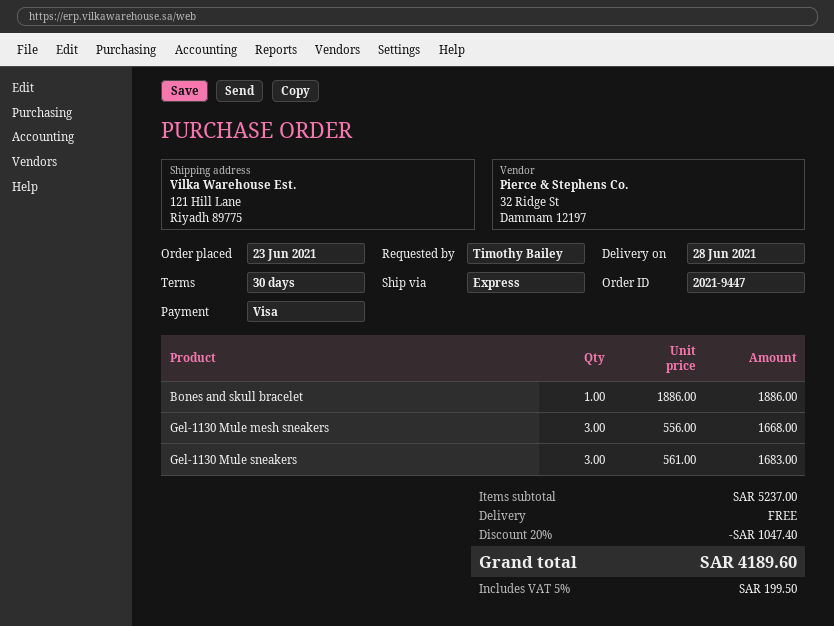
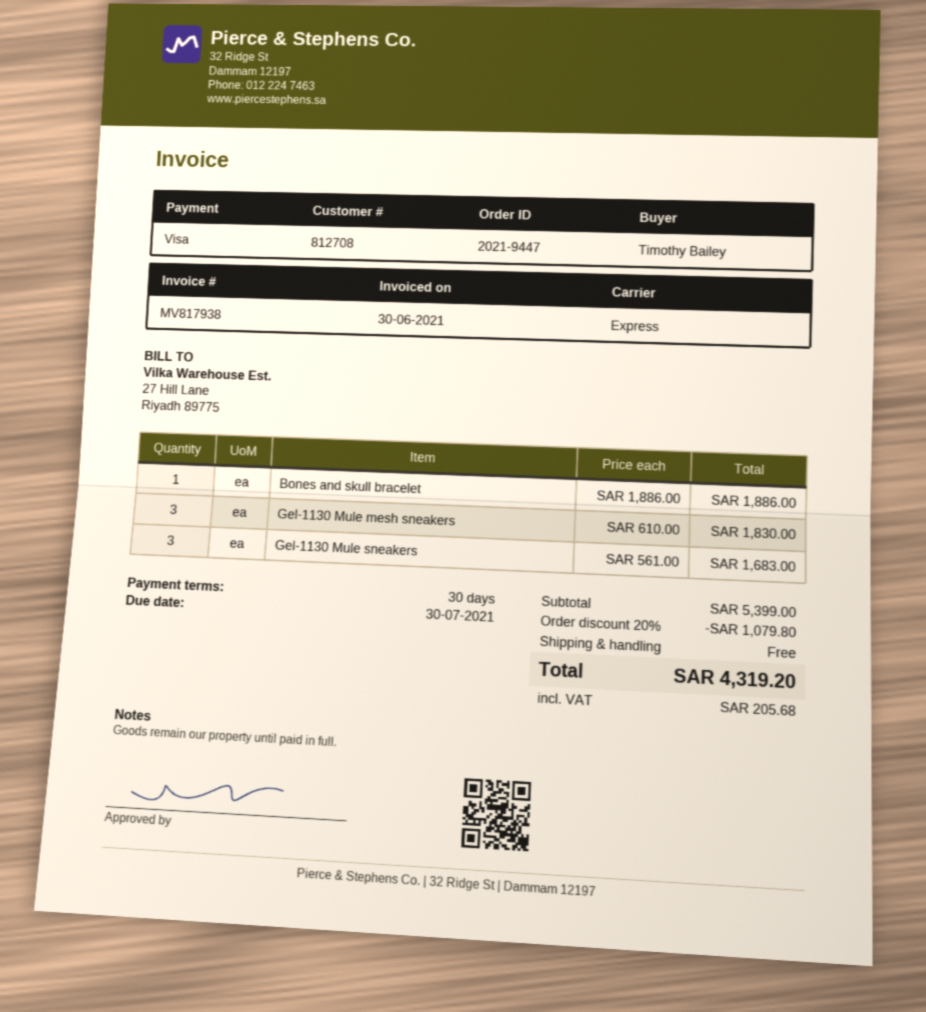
Gel-1130 Mule mesh sneakers: 3 x 556.00 = 1668.00 -> 3 x 610.00 = 1830.00
subtotal: 5237.00 -> 5399.00
discount: 20% = 1047.40 -> 20% = 1079.80
tax: 199.50 -> 205.68
total: 4189.60 -> 4319.20

